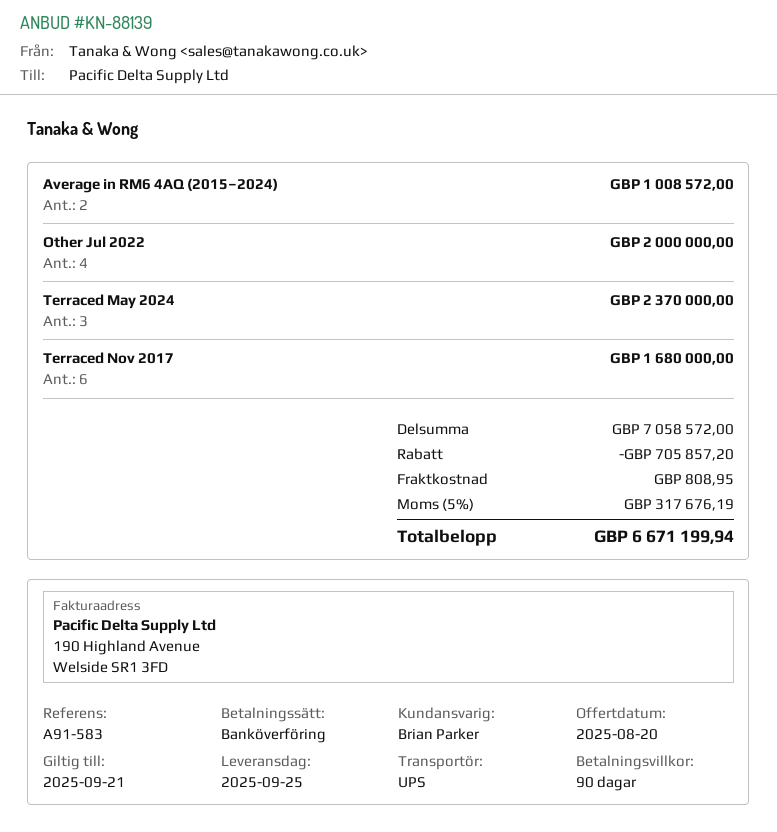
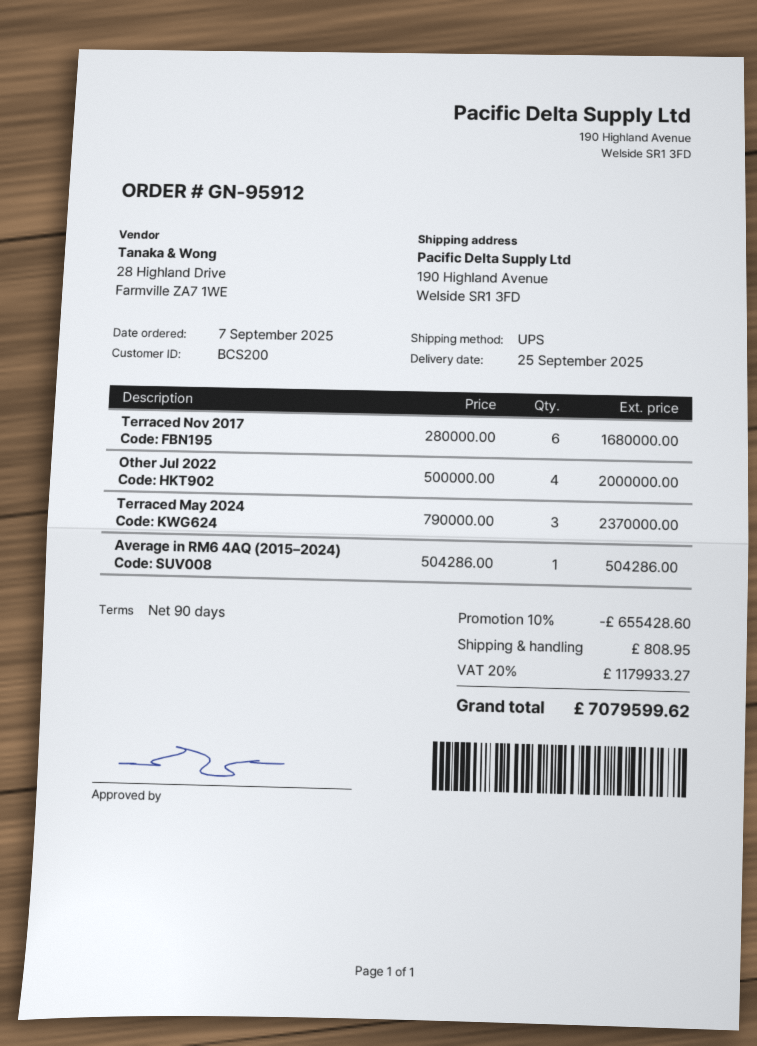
Average in RM6 4AQ (2015–2024): 2 for 1008572.00 -> 1 for 504286.00
discount: 705857.20 -> 655428.60
tax: 5% = 317676.19 -> 20% = 1179933.27
total: 6671199.94 -> 7079599.62

